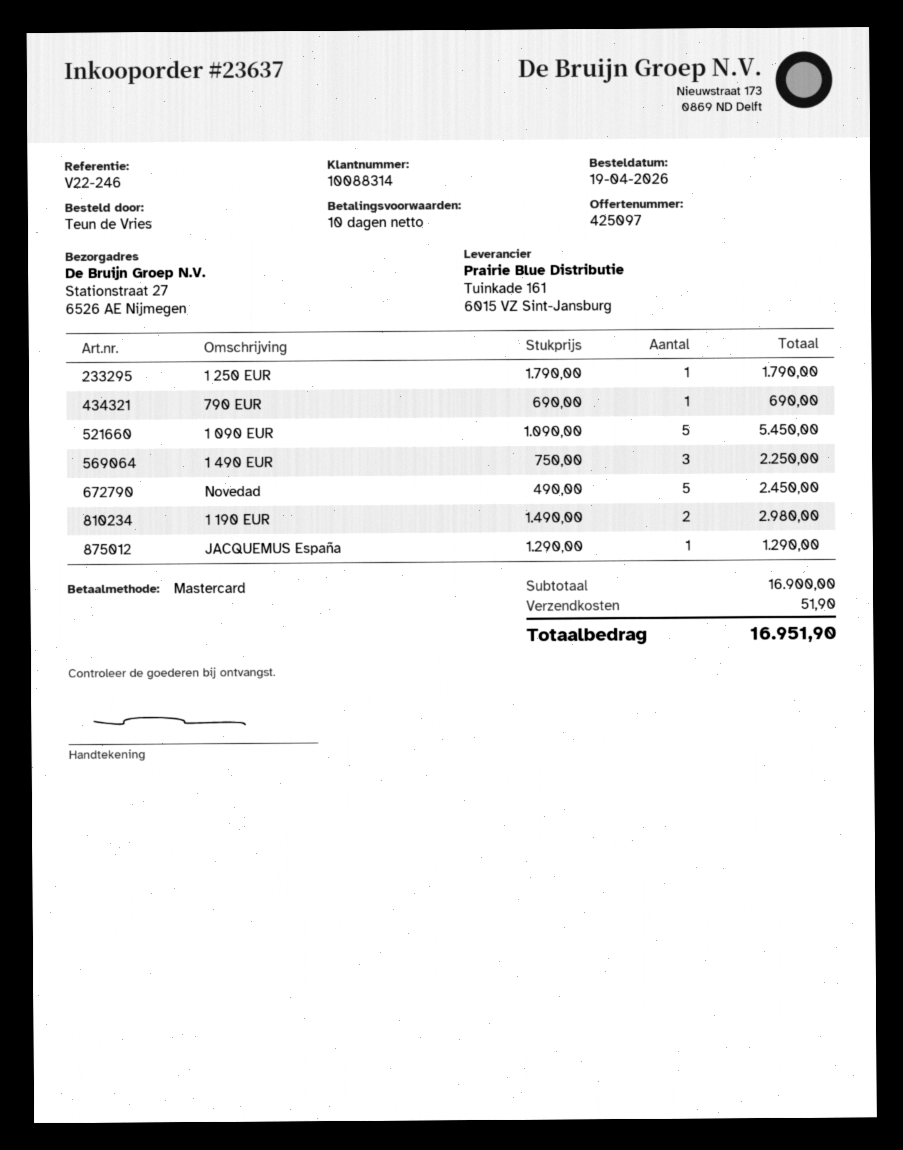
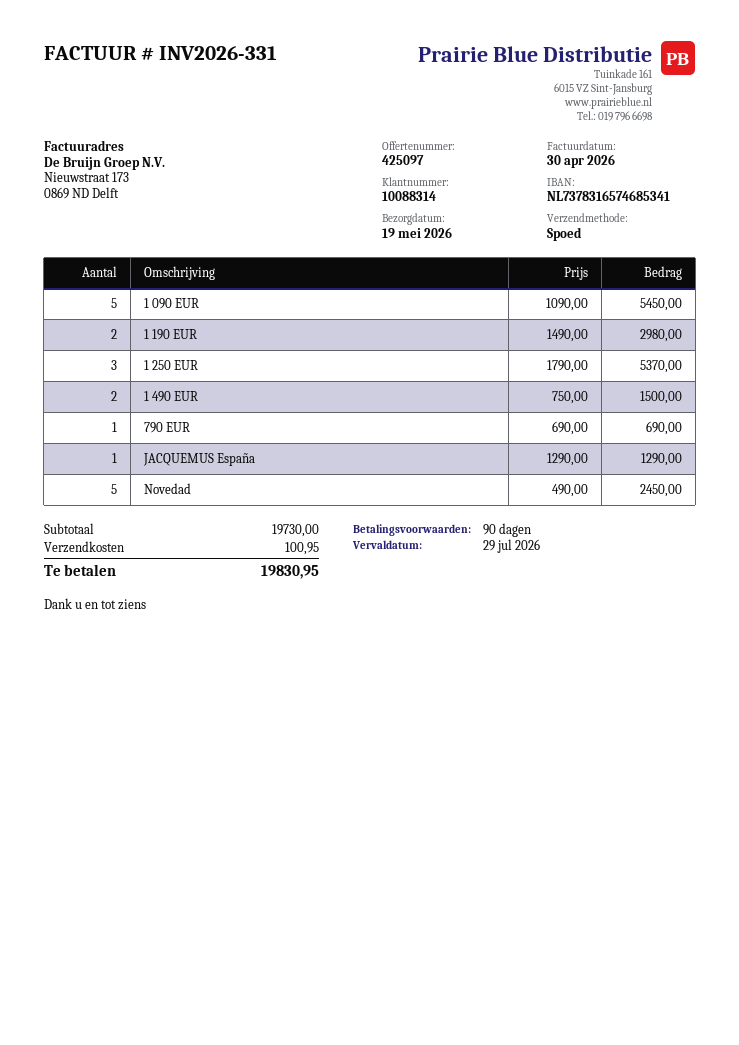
payment terms: 10 days -> 90 days
1 250 EUR: 1 x 1790.00 = 1790.00 -> 3 x 1790.00 = 5370.00
1 490 EUR: 3 x 750.00 = 2250.00 -> 2 x 750.00 = 1500.00
subtotal: 16900.00 -> 19730.00
shipping: 51.90 -> 100.95
total: 16951.90 -> 19830.95

